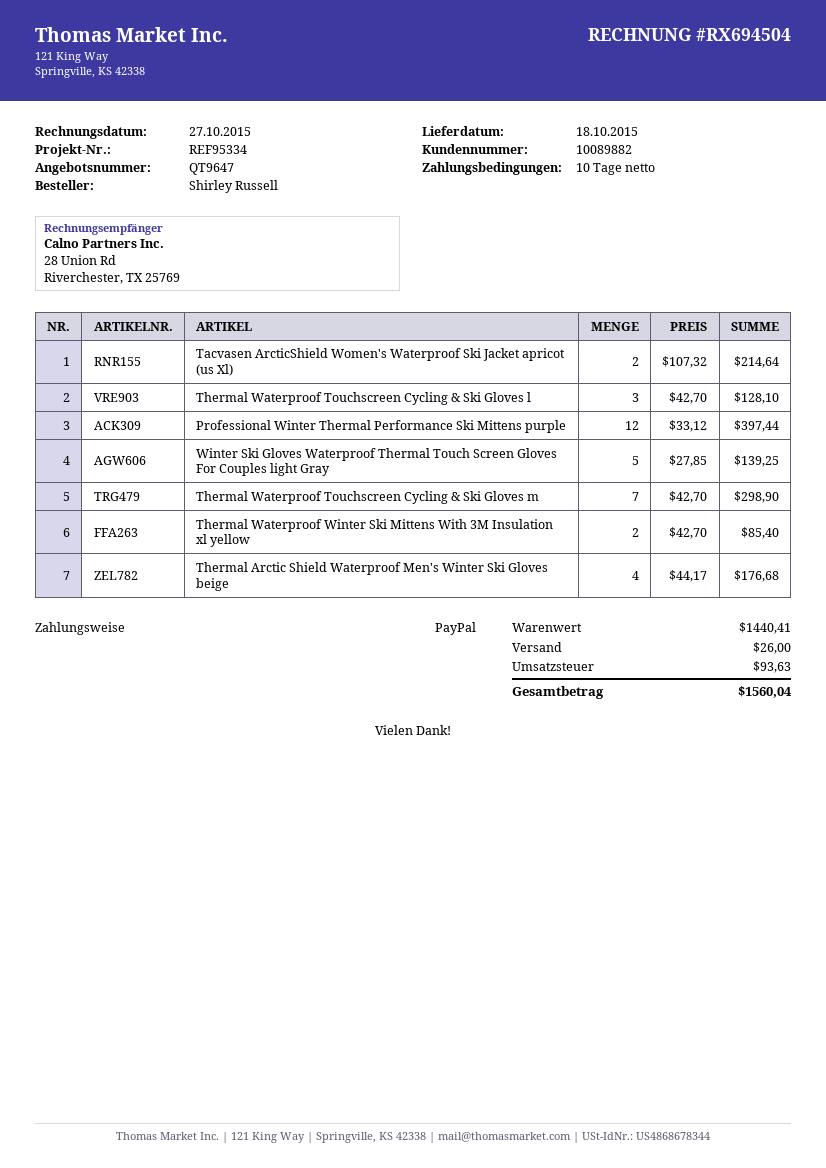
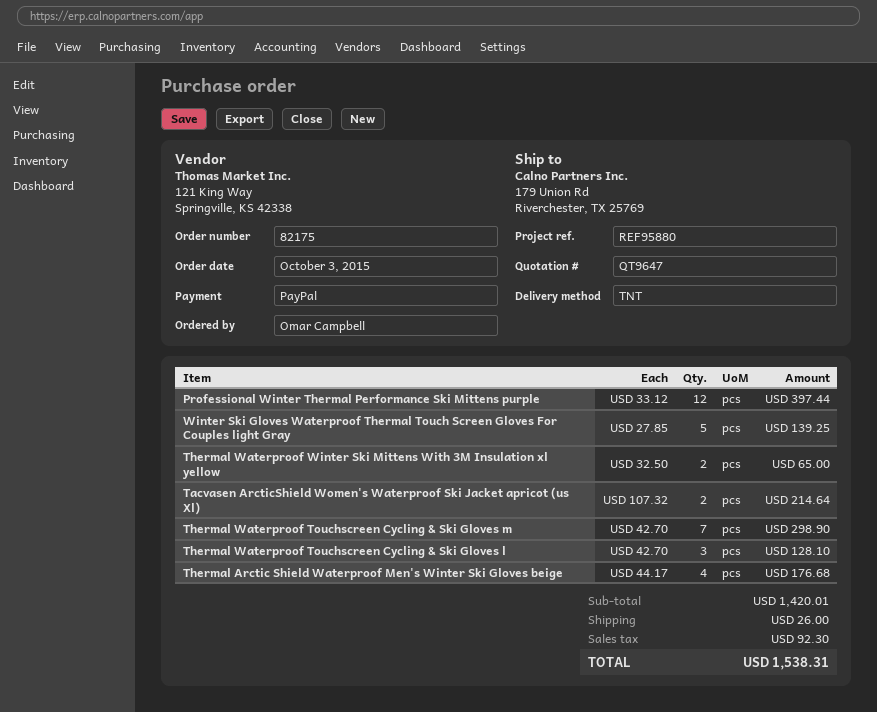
reference: REF95334 -> REF95880
ordered by: Shirley Russell -> Omar Campbell
Thermal Waterproof Winter Ski Mittens With 3M Insulation xl yellow: 2 x 42.70 = 85.40 -> 2 x 32.50 = 65.00
subtotal: 1440.41 -> 1420.01
tax: 93.63 -> 92.30
total: 1560.04 -> 1538.31

